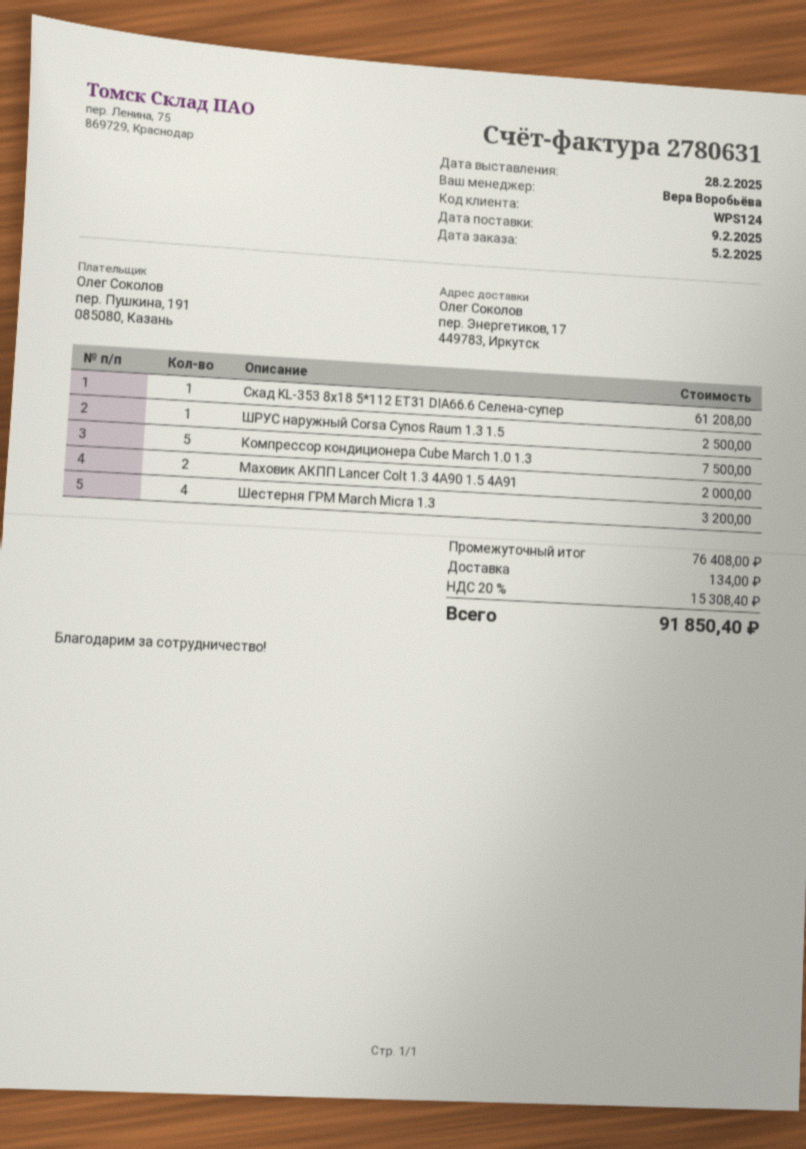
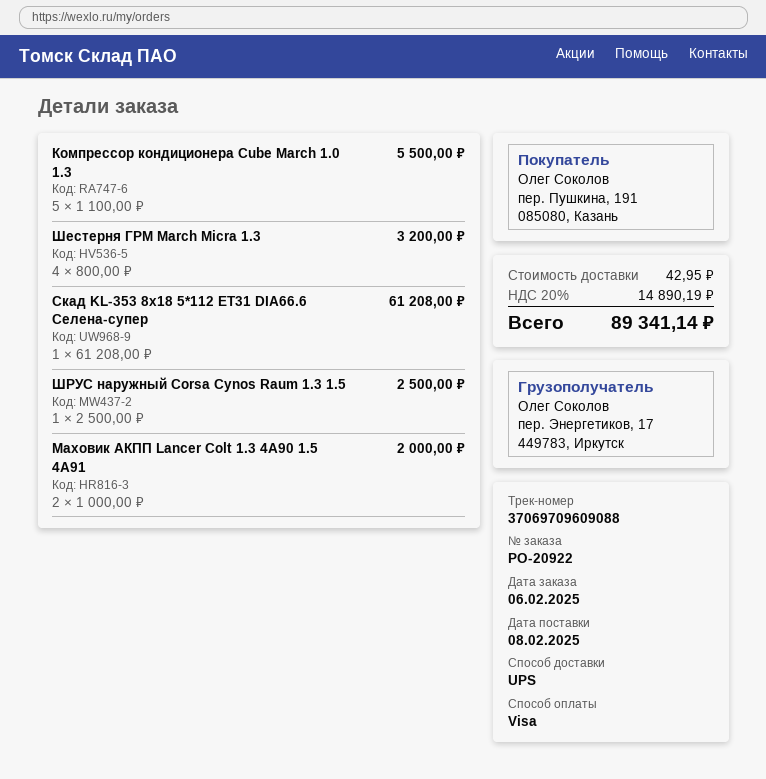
order date: 2025-02-05 -> 2025-02-06
delivery date: 2025-02-09 -> 2025-02-08
Компрессор кондиционера Cube March 1.0 1.3: 5 for 7500.00 -> 5 for 5500.00
shipping: 134.00 -> 42.95
tax: 20% = 15308.40 -> 20% = 14890.19
total: 91850.40 -> 89341.14

